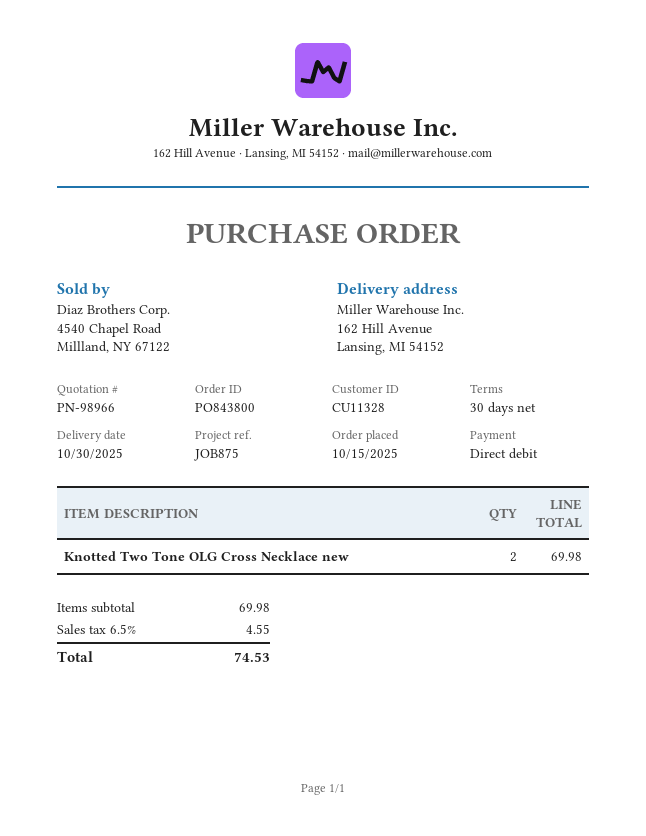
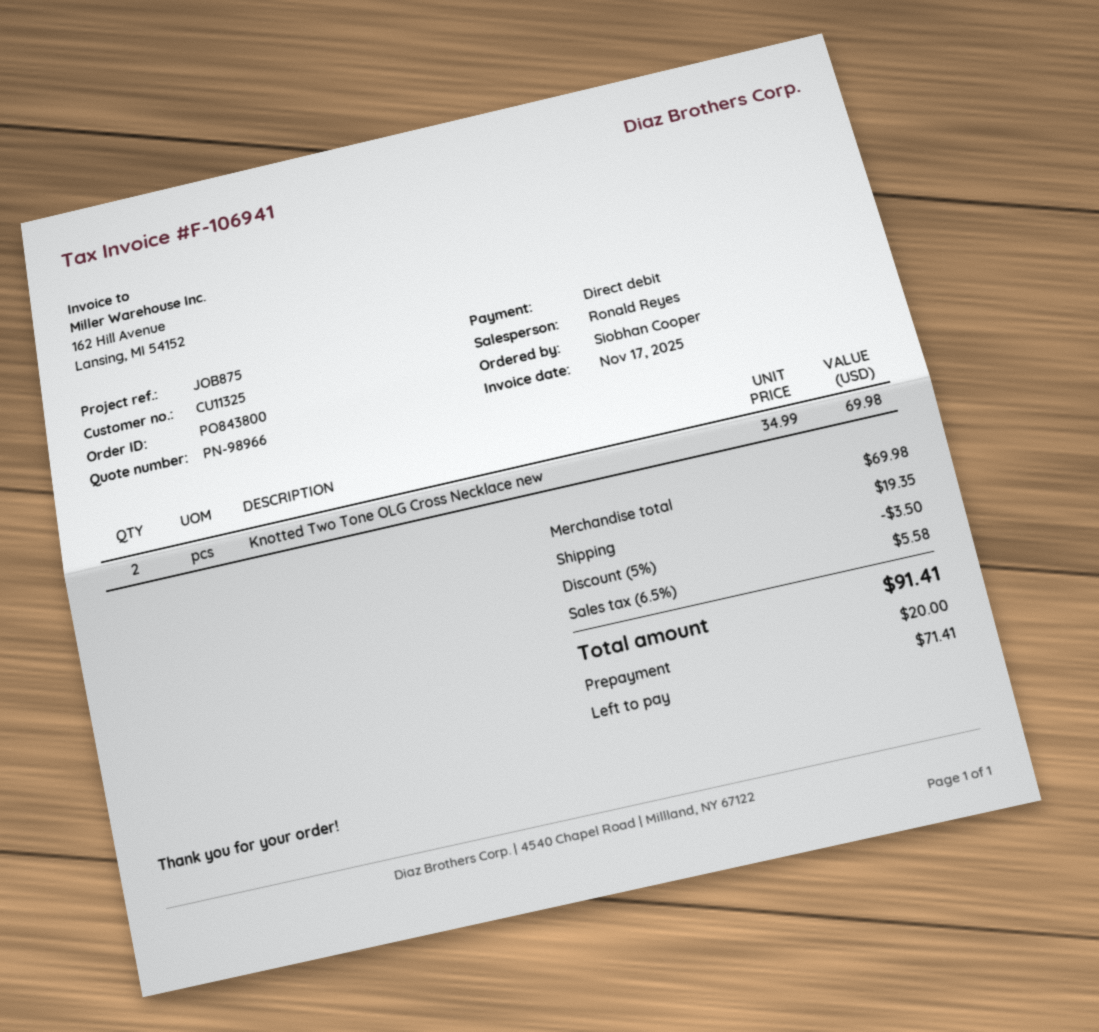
customer number: CU11328 -> CU11325
discount: none -> 5% = 3.50
shipping: none -> 19.35
tax: 6.5% = 4.55 -> 6.5% = 5.58
total: 74.53 -> 91.41

